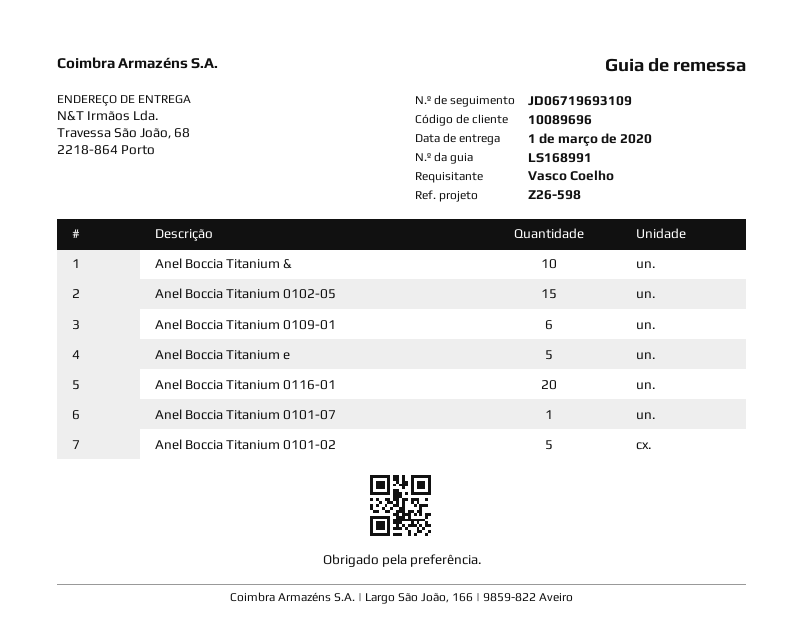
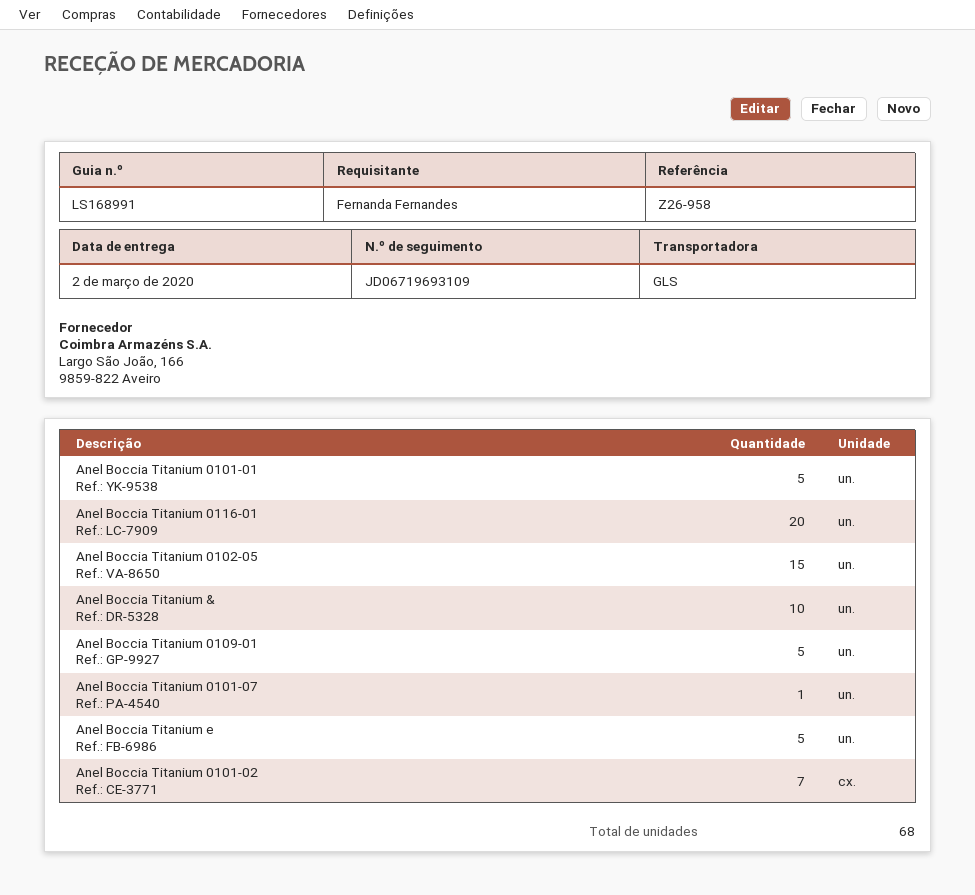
delivery date: 2020-03-01 -> 2020-03-02
reference: Z26-598 -> Z26-958
ordered by: Vasco Coelho -> Fernanda Fernandes
Anel Boccia Titanium 0109-01: 6 -> 5
Anel Boccia Titanium 0101-02: 5 -> 7
Anel Boccia Titanium 0101-01: none -> 5

